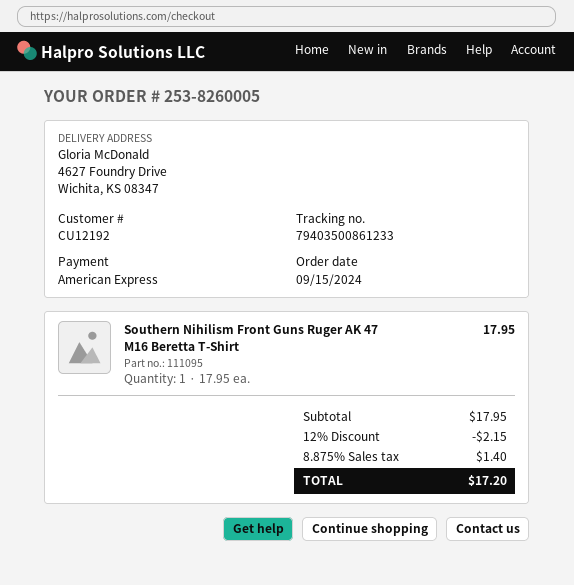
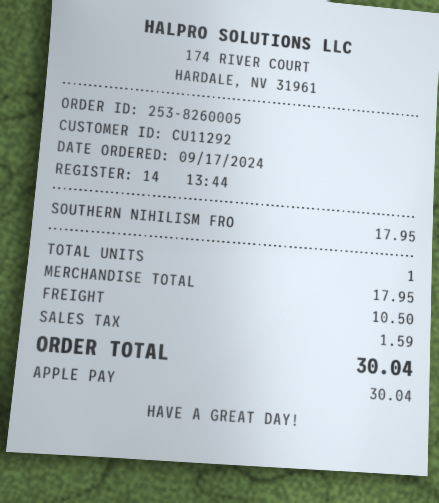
order date: 2024-09-15 -> 2024-09-17
customer number: CU12192 -> CU11292
payment method: American Express -> Apple Pay
discount: 12% = 2.15 -> none
shipping: none -> 10.50
tax: 1.40 -> 1.59
total: 17.20 -> 30.04

